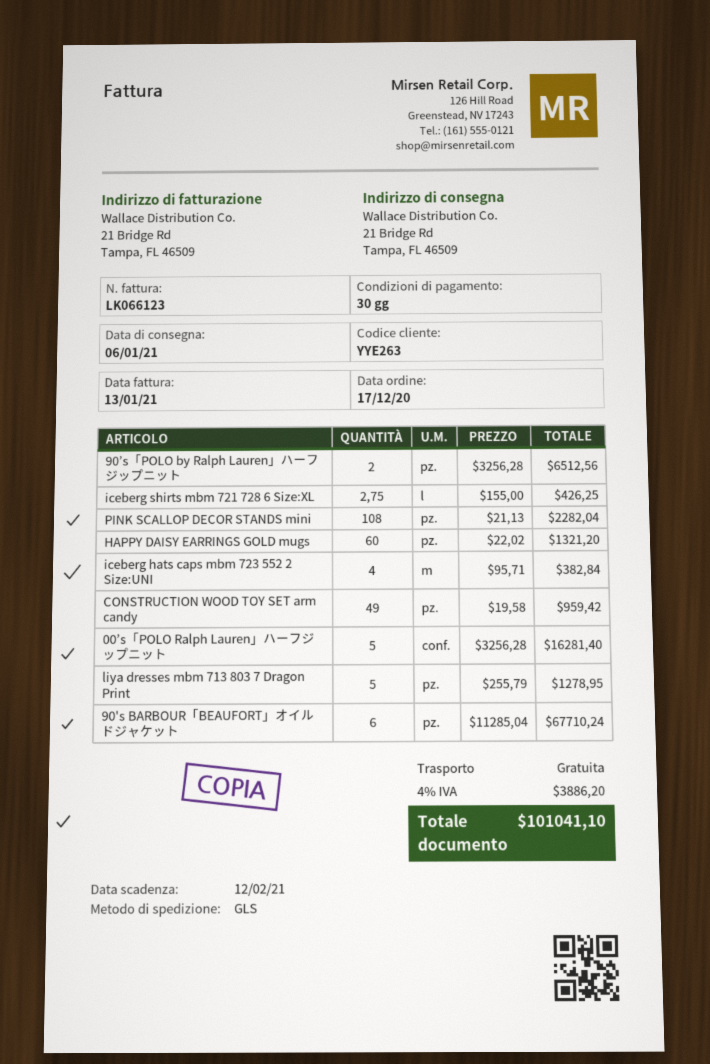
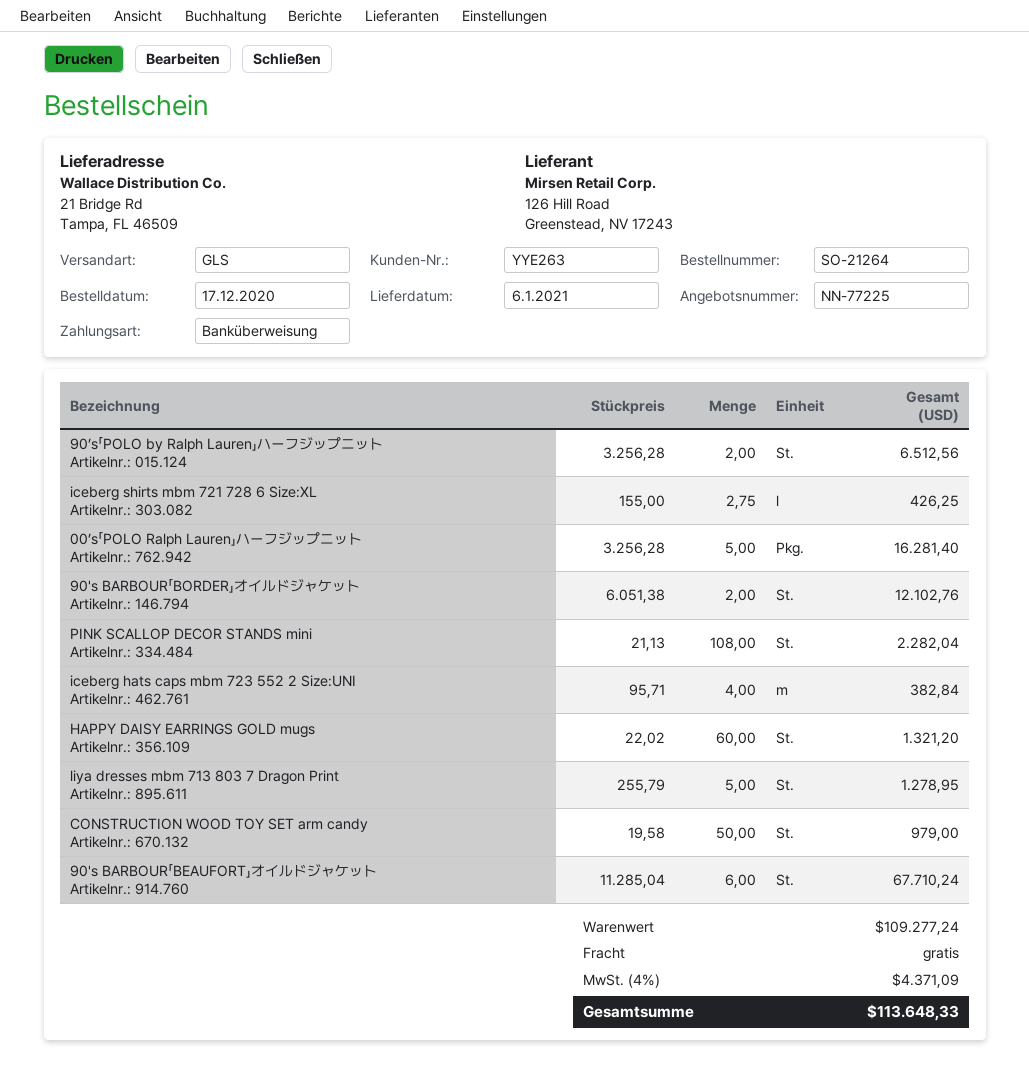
CONSTRUCTION WOOD TOY SET arm candy: 49 x 19.58 = 959.42 -> 50 x 19.58 = 979.00
90's BARBOUR「BORDER」オイルドジャケット: none -> 2 x 6051.38 = 12102.76
tax: 4% = 3886.20 -> 4% = 4371.09
total: 101041.10 -> 113648.33

